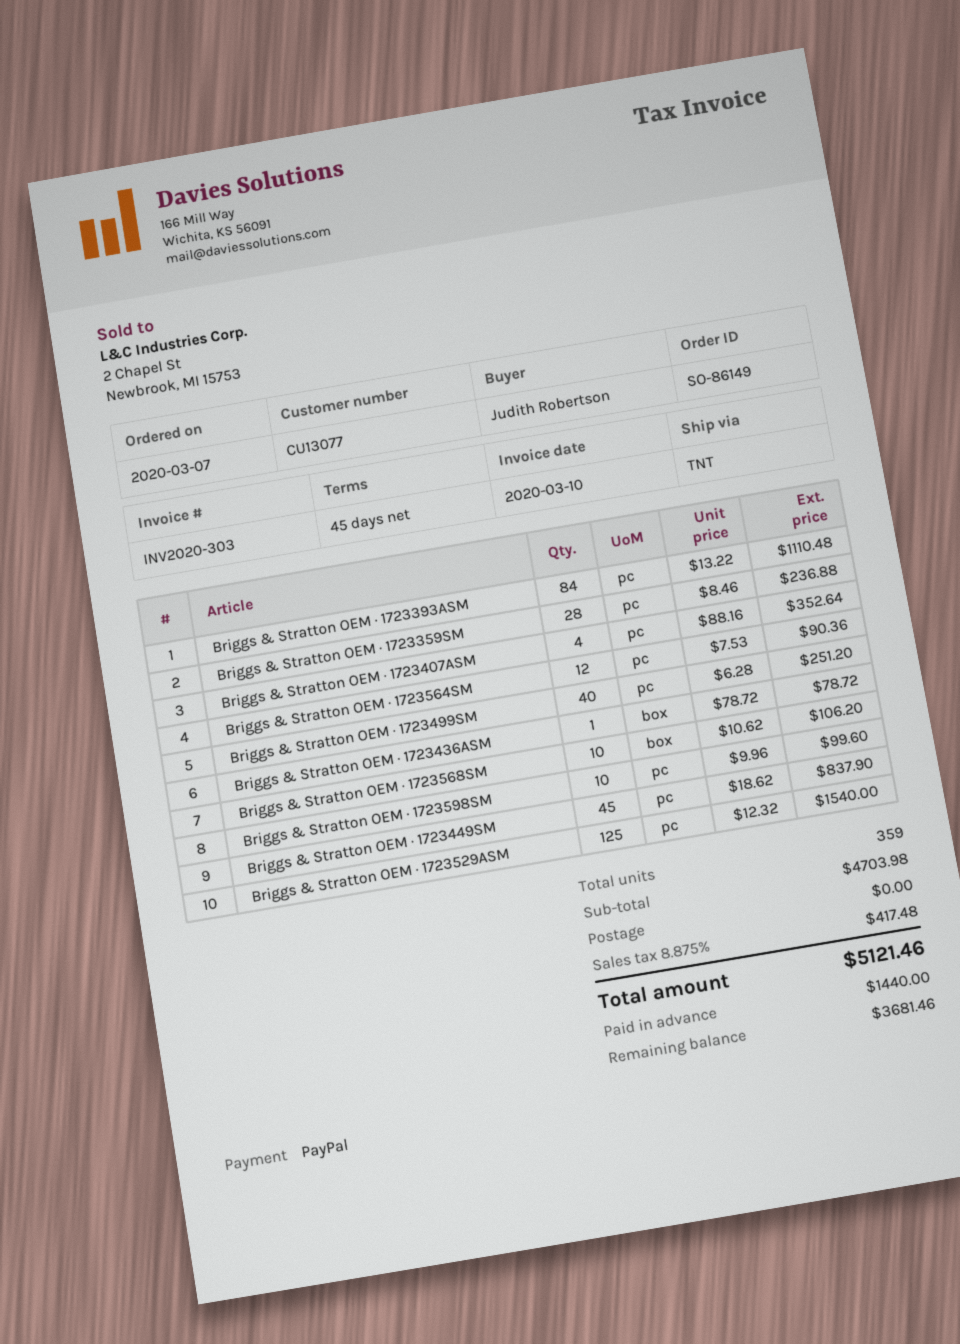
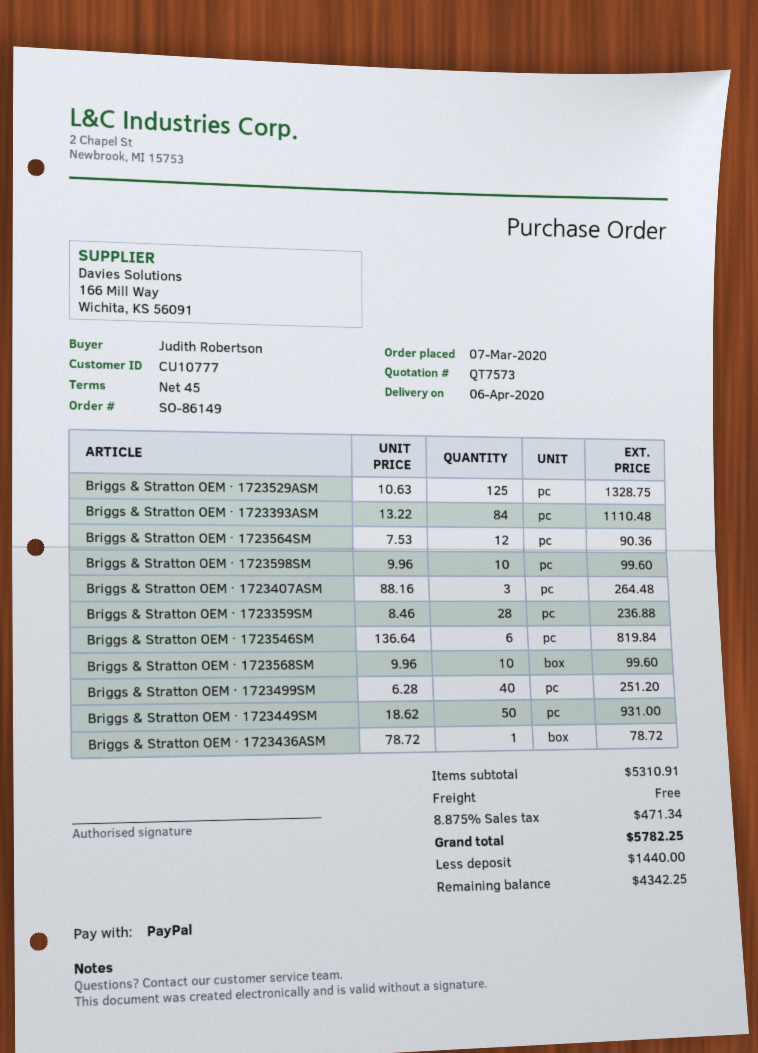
customer number: CU13077 -> CU10777
Briggs & Stratton OEM · 1723407ASM: 4 x 88.16 = 352.64 -> 3 x 88.16 = 264.48
Briggs & Stratton OEM · 1723568SM: 10 x 10.62 = 106.20 -> 10 x 9.96 = 99.60
Briggs & Stratton OEM · 1723449SM: 45 x 18.62 = 837.90 -> 50 x 18.62 = 931.00
Briggs & Stratton OEM · 1723529ASM: 125 x 12.32 = 1540.00 -> 125 x 10.63 = 1328.75
Briggs & Stratton OEM · 1723546SM: none -> 6 x 136.64 = 819.84
subtotal: 4703.98 -> 5310.91
tax: 8.875% = 417.48 -> 8.875% = 471.34
total: 5121.46 -> 5782.25
balance: 3681.46 -> 4342.25

